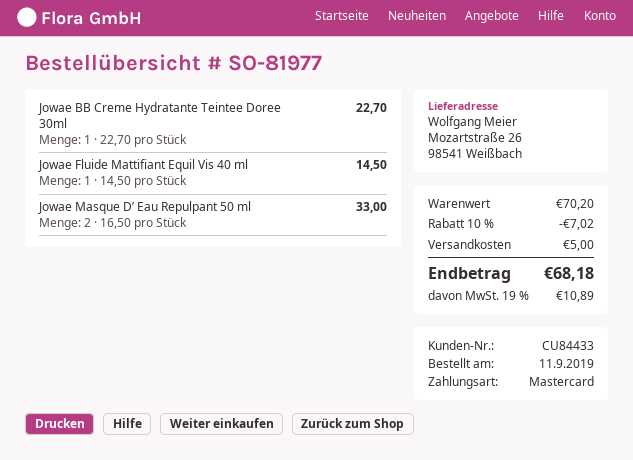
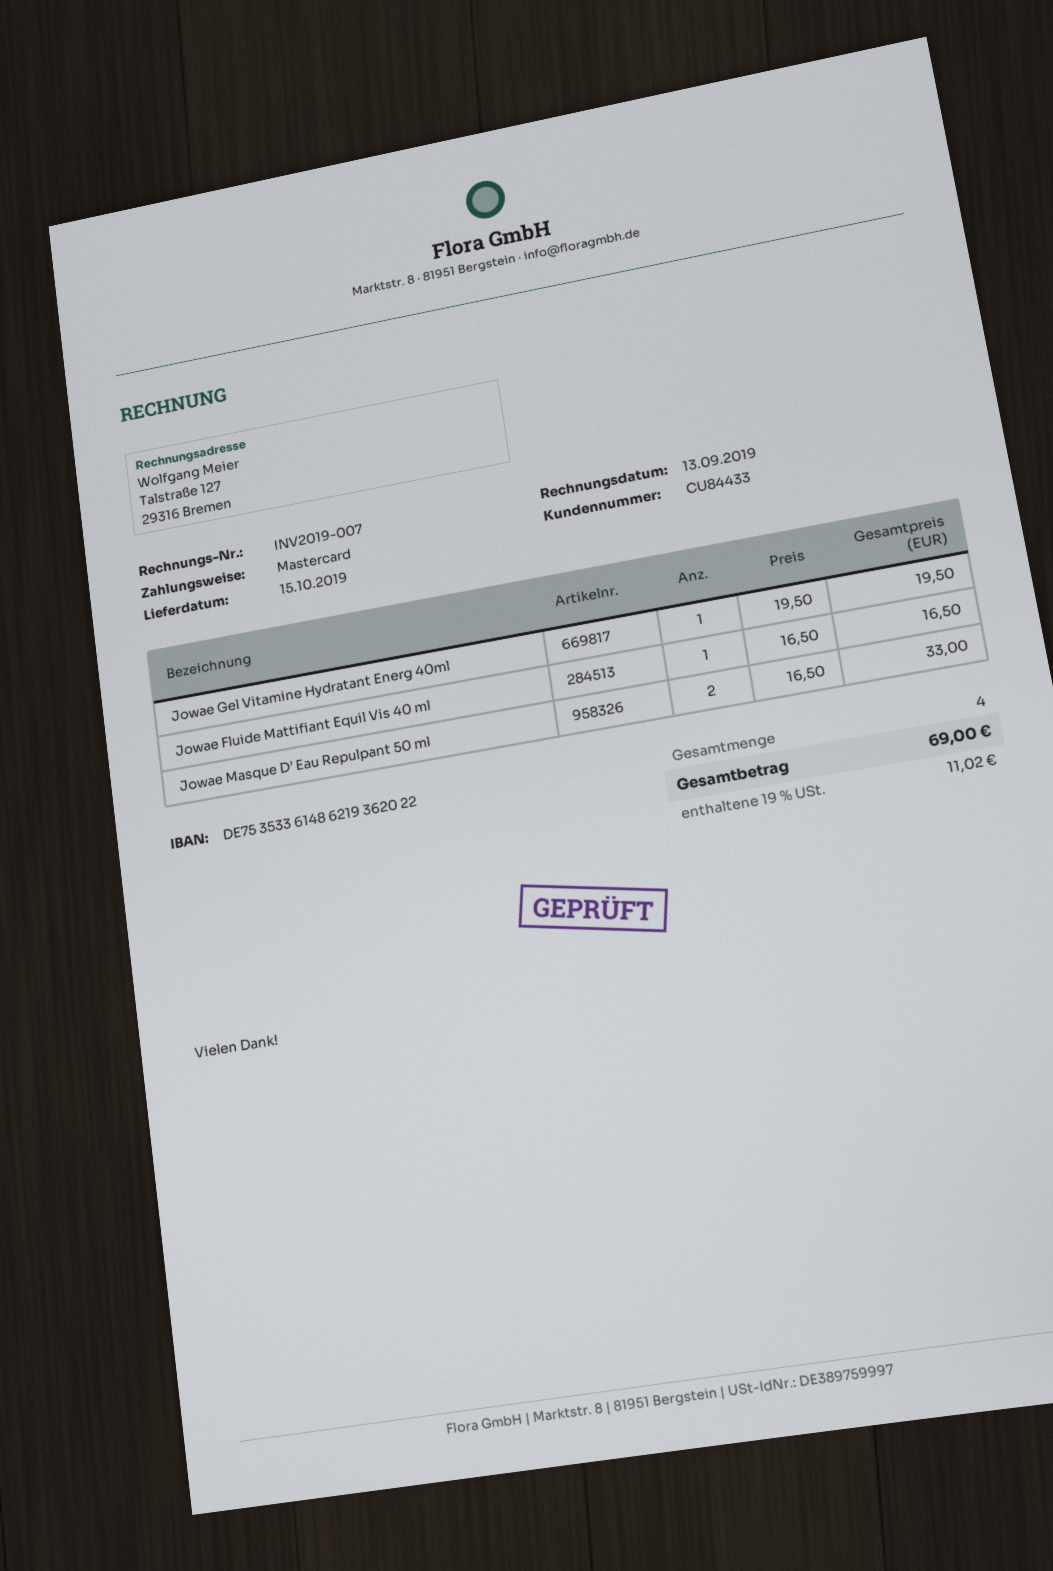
Jowae BB Creme Hydratante Teintee Doree 30ml: 1 x 22.70 = 22.70 -> none
Jowae Fluide Mattifiant Equil Vis 40 ml: 1 x 14.50 = 14.50 -> 1 x 16.50 = 16.50
Jowae Gel Vitamine Hydratant Energ 40ml: none -> 1 x 19.50 = 19.50
discount: 10% = 7.02 -> none
shipping: 5.00 -> none
tax: 19% = 10.89 -> 19% = 11.02
total: 68.18 -> 69.00

